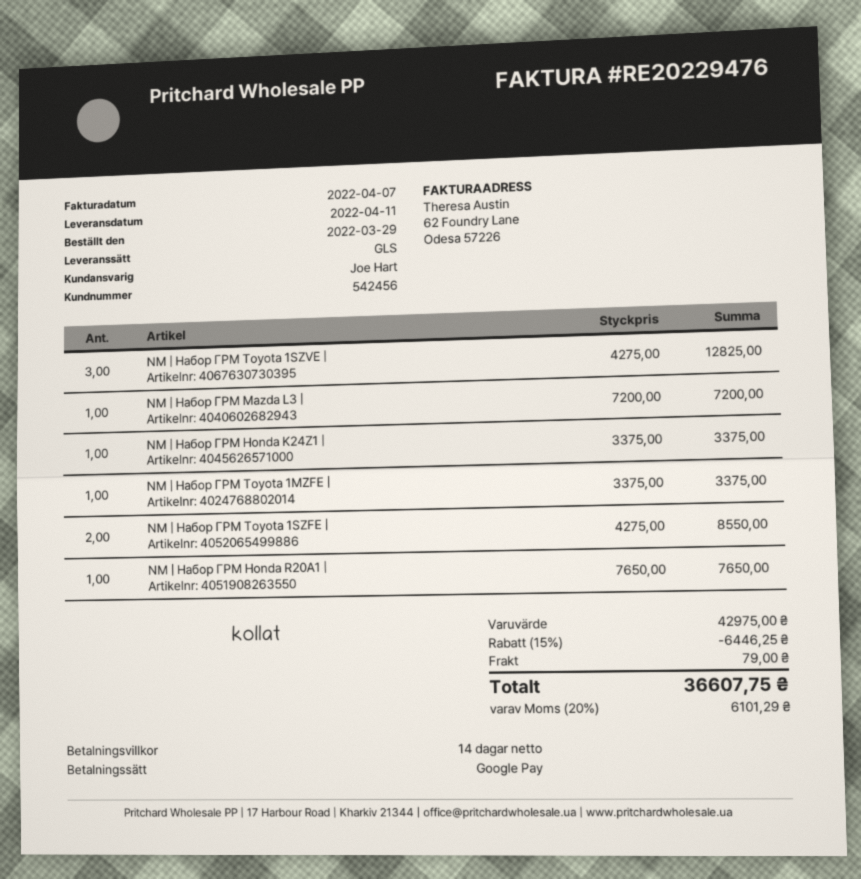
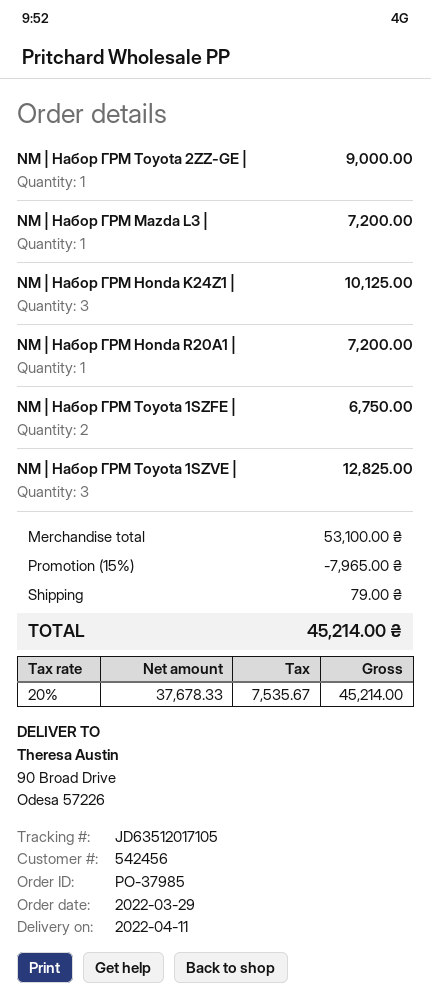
NM | Набор ГРМ Honda K24Z1 |: 1 for 3375.00 -> 3 for 10125.00
NM | Набор ГРМ Toyota 1MZFE |: 1 for 3375.00 -> none
NM | Набор ГРМ Toyota 1SZFE |: 2 for 8550.00 -> 2 for 6750.00
NM | Набор ГРМ Honda R20A1 |: 1 for 7650.00 -> 1 for 7200.00
NM | Набор ГРМ Toyota 2ZZ-GE |: none -> 1 for 9000.00
subtotal: 42975.00 -> 53100.00
discount: 15% = 6446.25 -> 15% = 7965.00
tax: 20% = 6101.29 -> 20% = 7535.67
total: 36607.75 -> 45214.00

